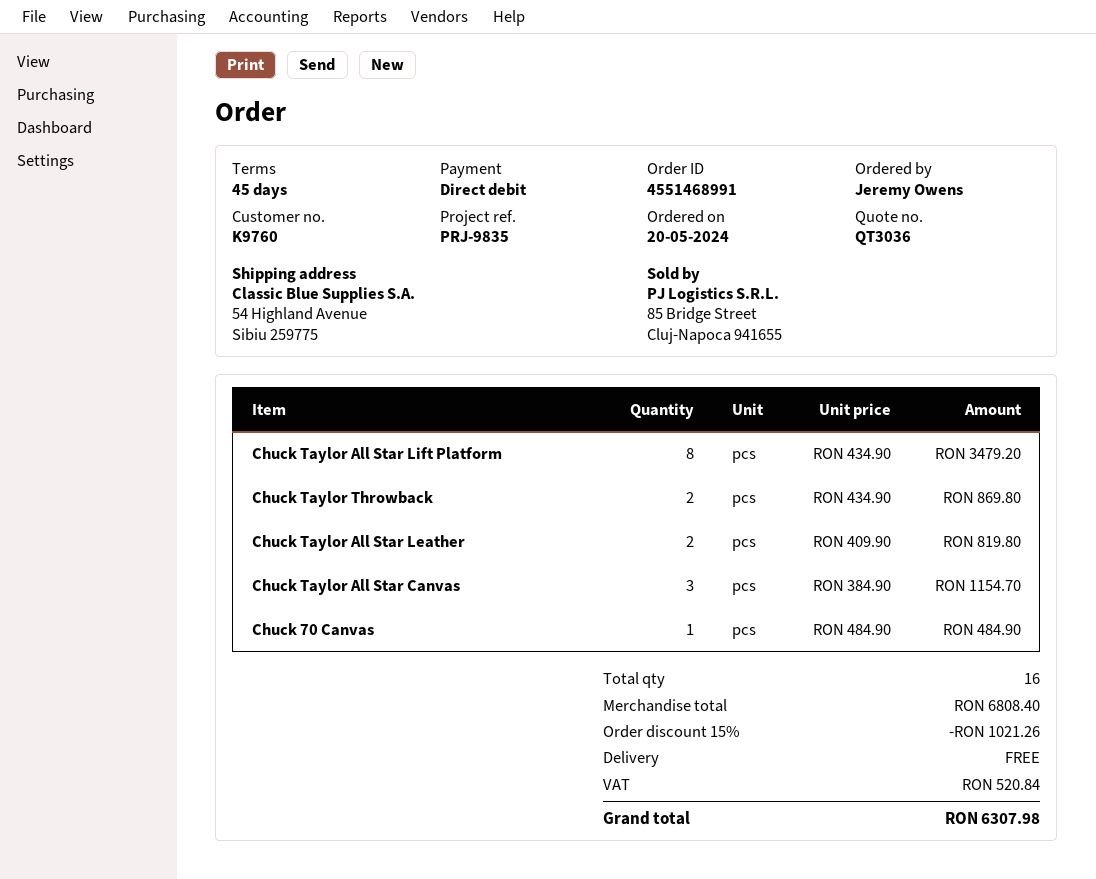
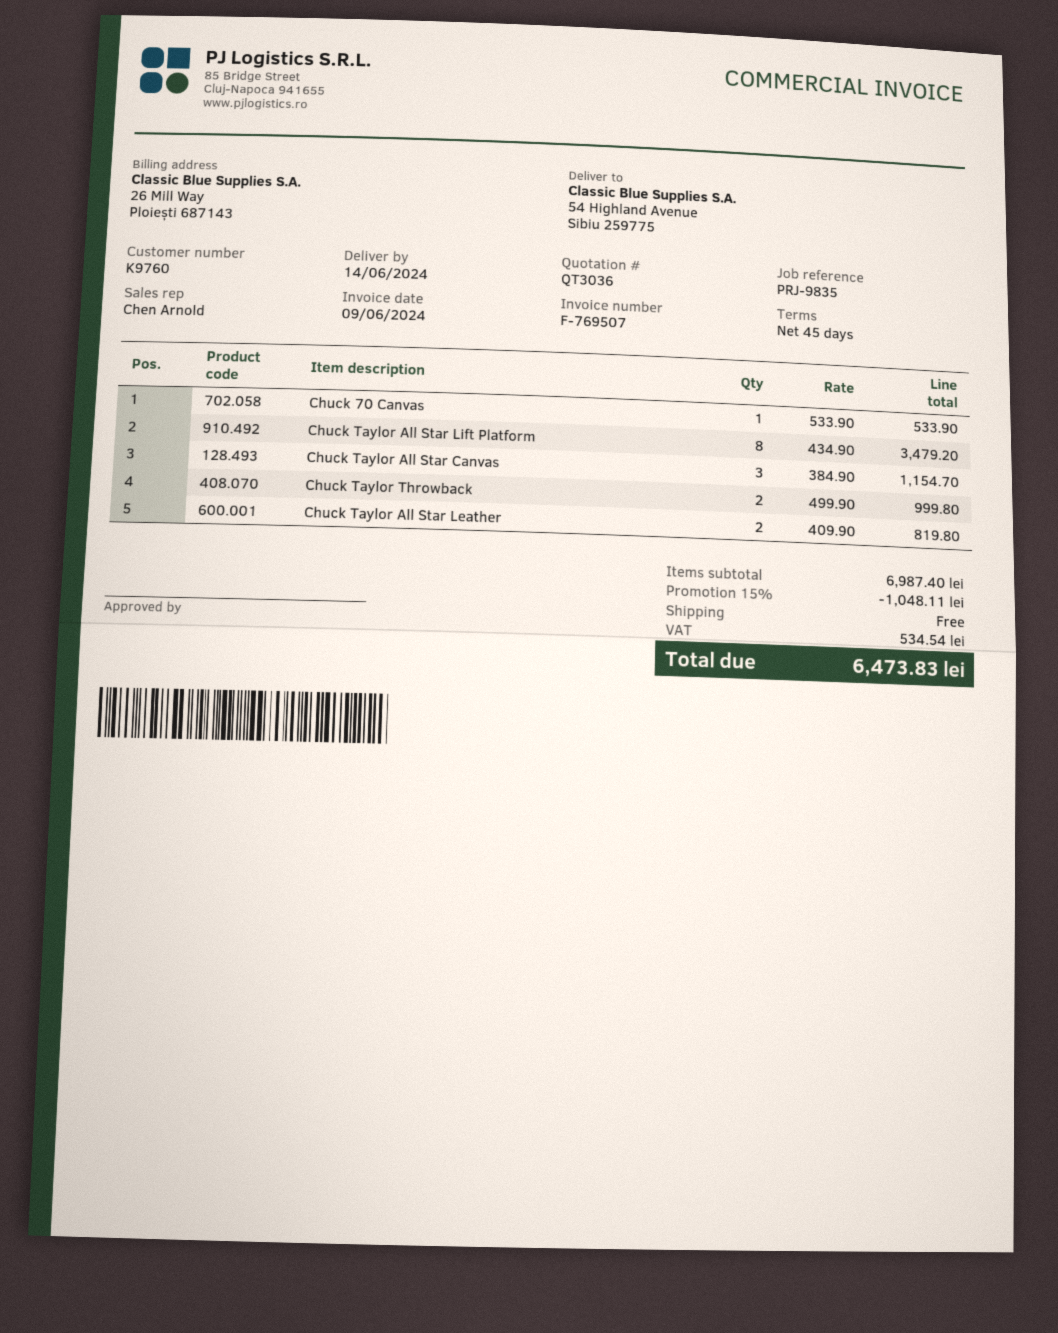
Chuck Taylor Throwback: 2 x 434.90 = 869.80 -> 2 x 499.90 = 999.80
Chuck 70 Canvas: 1 x 484.90 = 484.90 -> 1 x 533.90 = 533.90
subtotal: 6808.40 -> 6987.40
discount: 15% = 1021.26 -> 15% = 1048.11
tax: 520.84 -> 534.54
total: 6307.98 -> 6473.83

